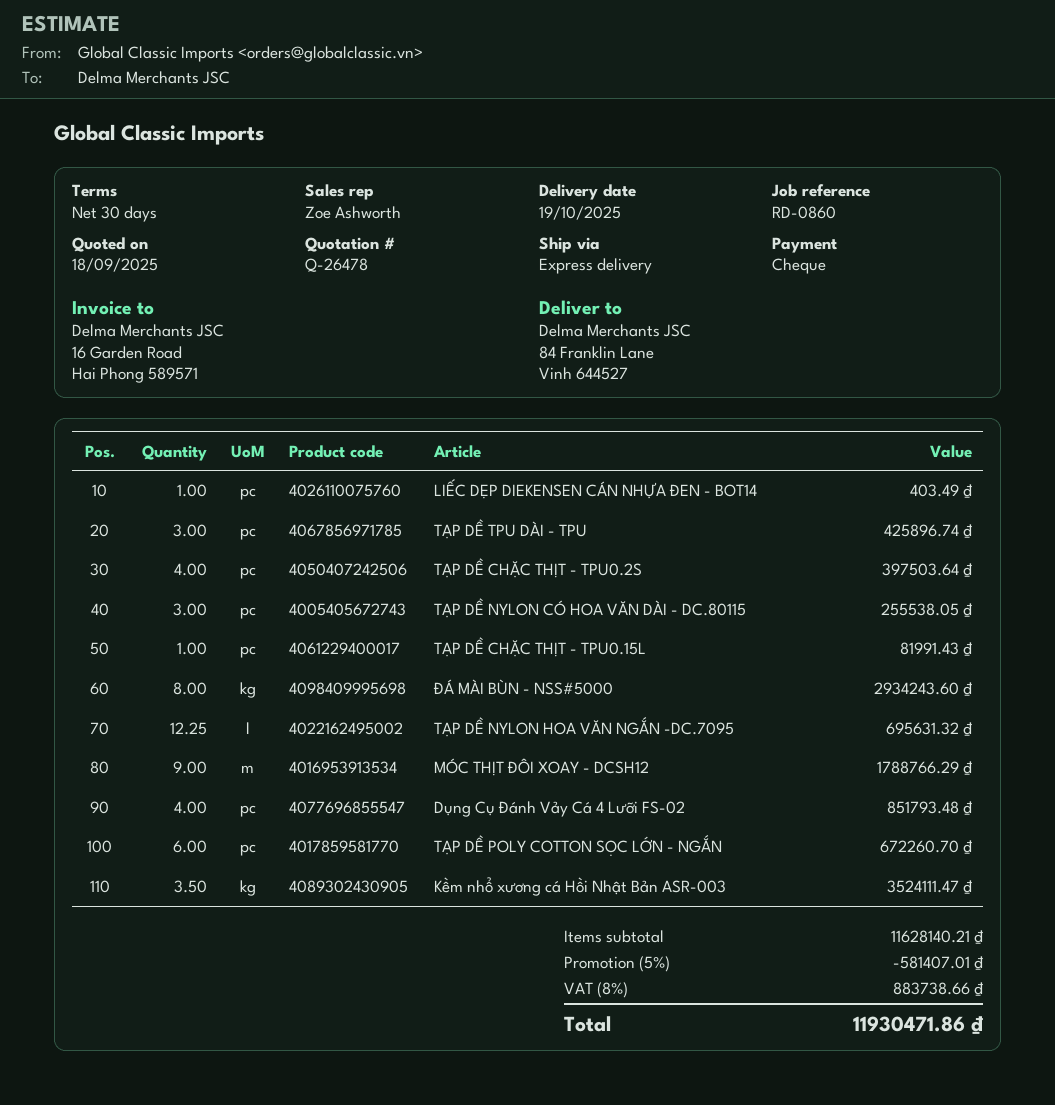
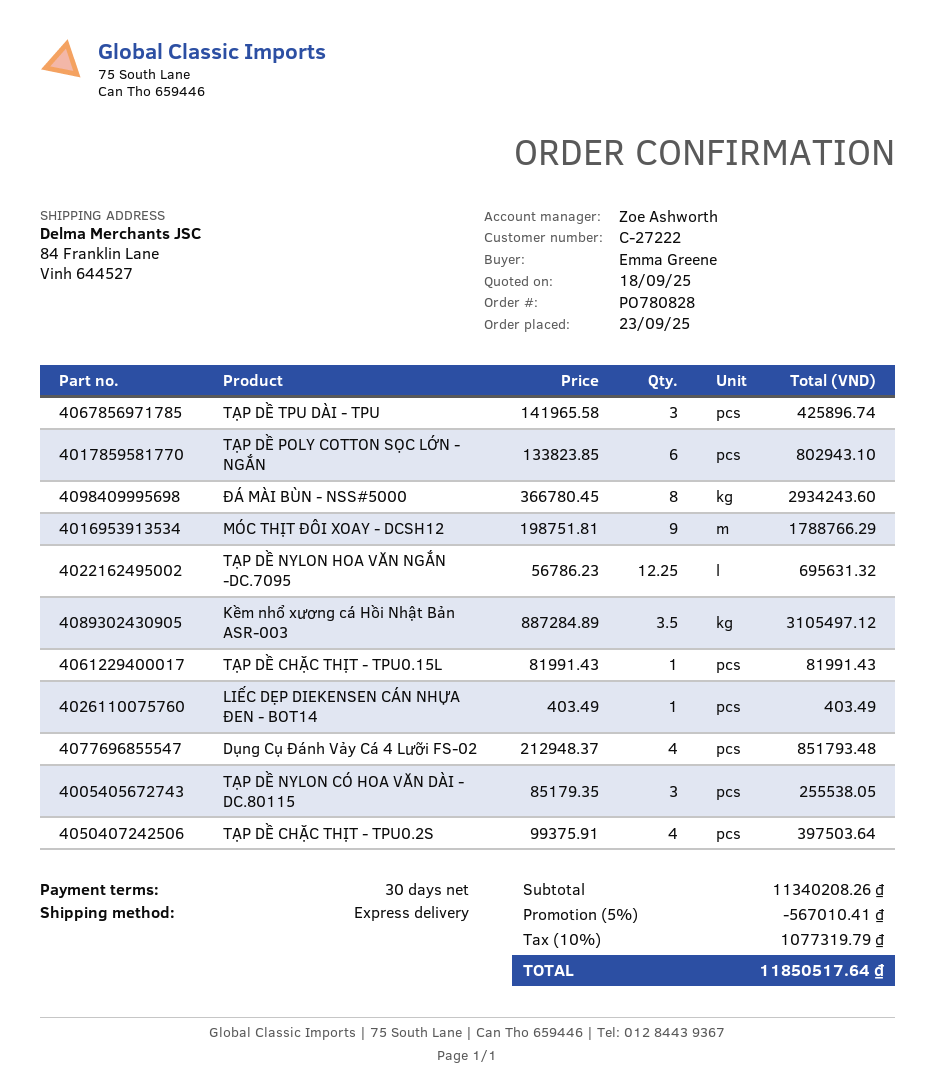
TẠP DỀ POLY COTTON SỌC LỚN - NGẮN: 6 for 672260.70 -> 6 for 802943.10
Kềm nhổ xương cá Hồi Nhật Bản ASR-003: 3.5 for 3524111.47 -> 3.5 for 3105497.12
subtotal: 11628140.21 -> 11340208.26
discount: 5% = 581407.01 -> 5% = 567010.41
tax: 8% = 883738.66 -> 10% = 1077319.79
total: 11930471.86 -> 11850517.64

